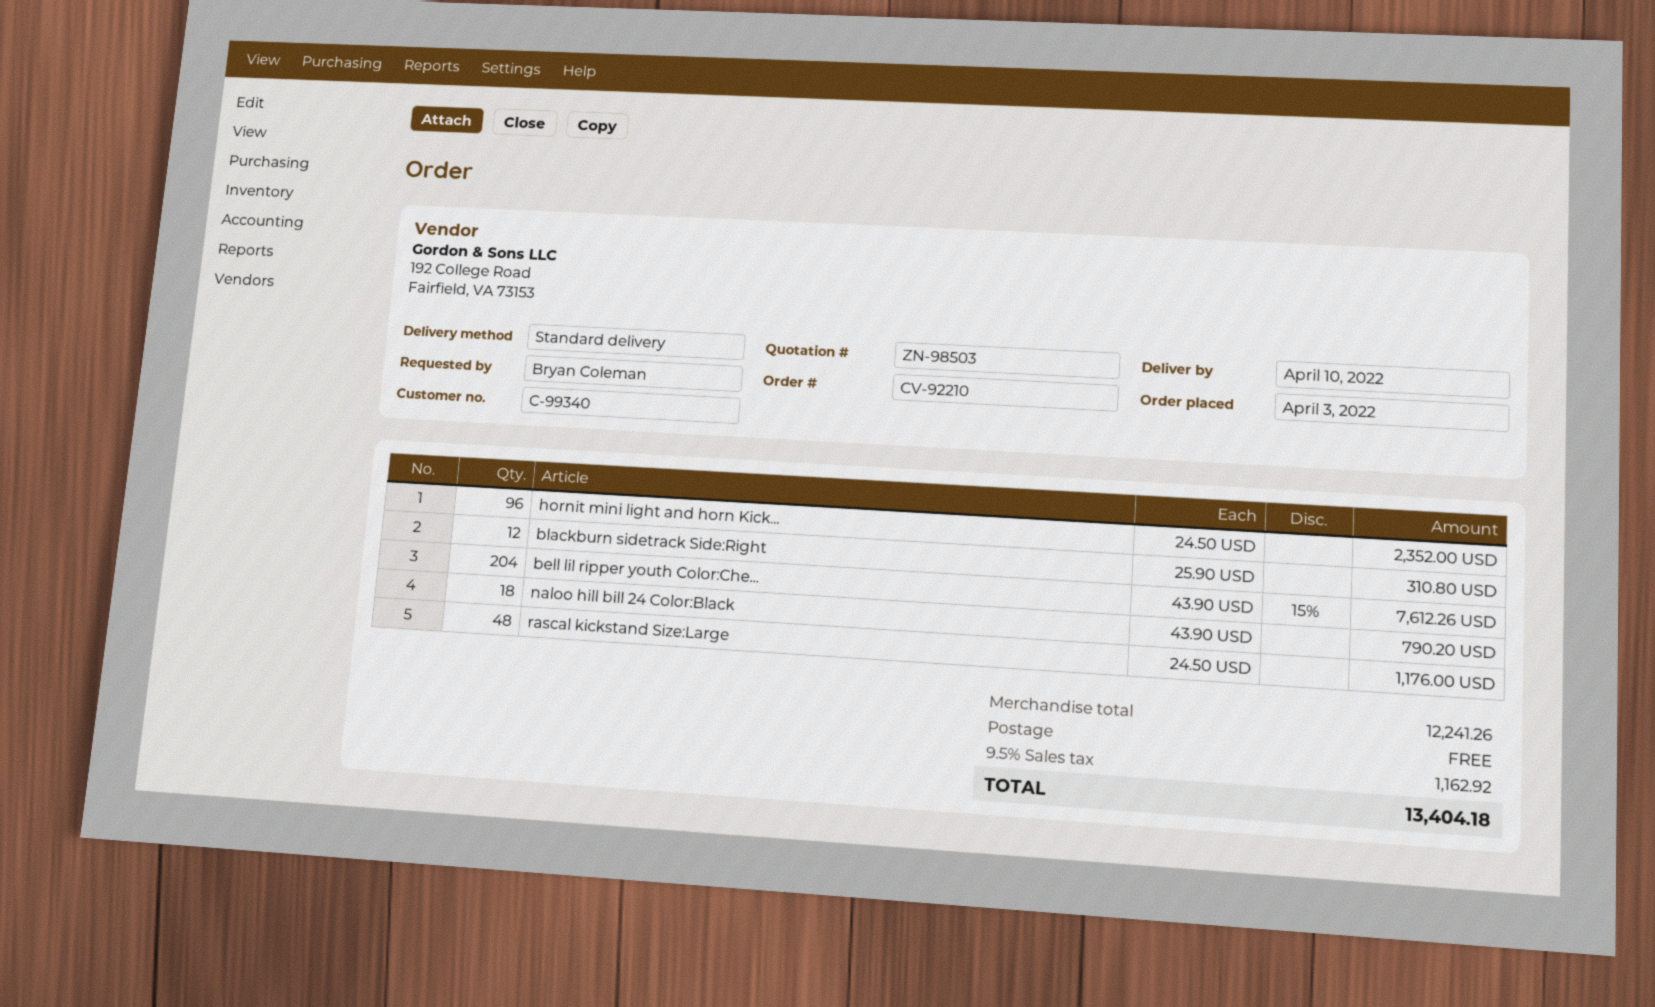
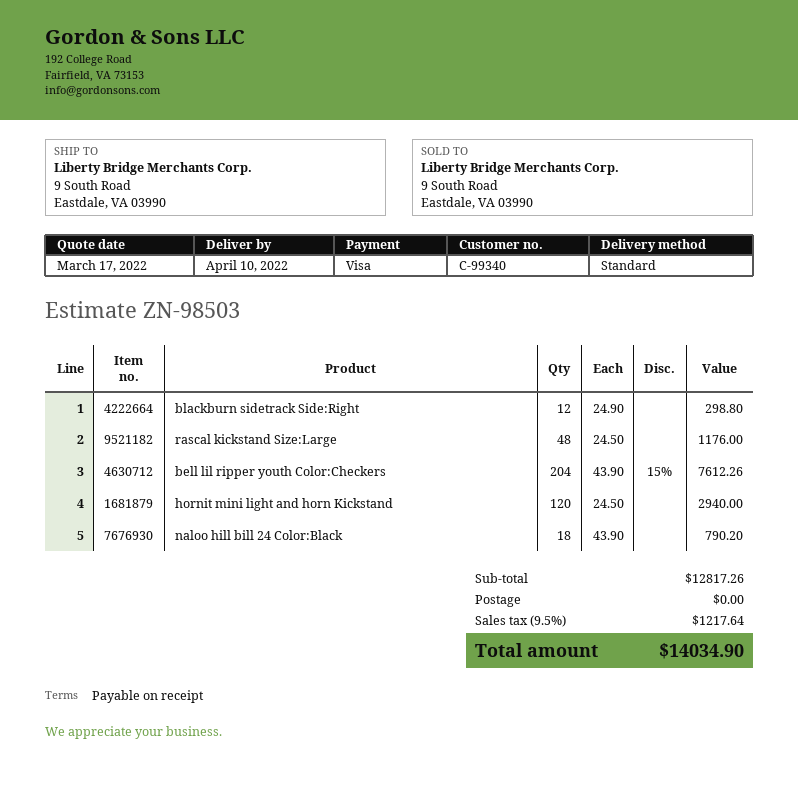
hornit mini light and horn Kick...: 96 x 24.50 = 2352.00 -> 120 x 24.50 = 2940.00
blackburn sidetrack Side:Right: 12 x 25.90 = 310.80 -> 12 x 24.90 = 298.80
subtotal: 12241.26 -> 12817.26
tax: 9.5% = 1162.92 -> 9.5% = 1217.64
total: 13404.18 -> 14034.90

